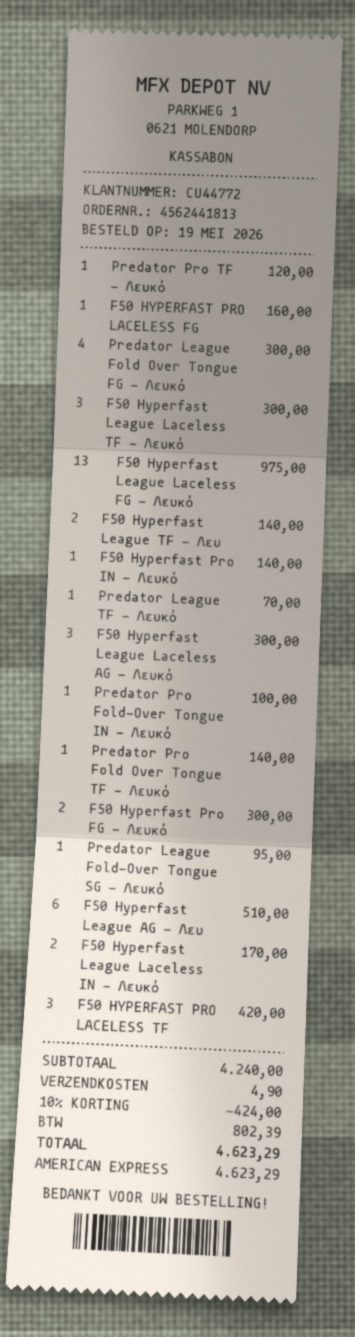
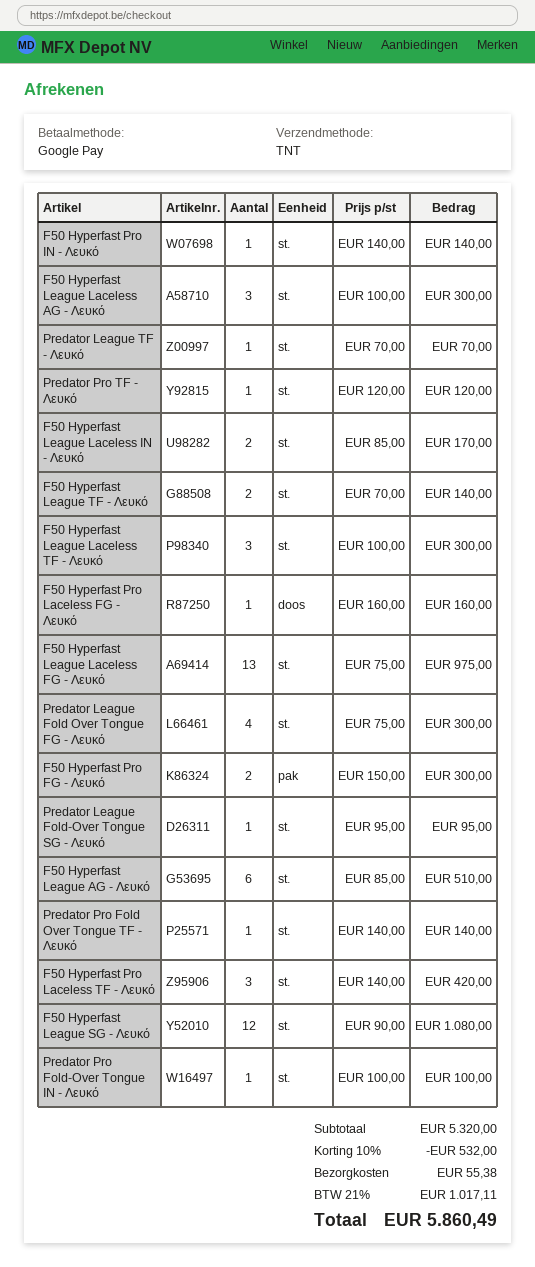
payment method: American Express -> Google Pay
F50 Hyperfast League SG - Λευκό: none -> 12 for 1080.00
subtotal: 4240.00 -> 5320.00
discount: 10% = 424.00 -> 10% = 532.00
shipping: 4.90 -> 55.38
tax: 802.39 -> 1017.11
total: 4623.29 -> 5860.49

